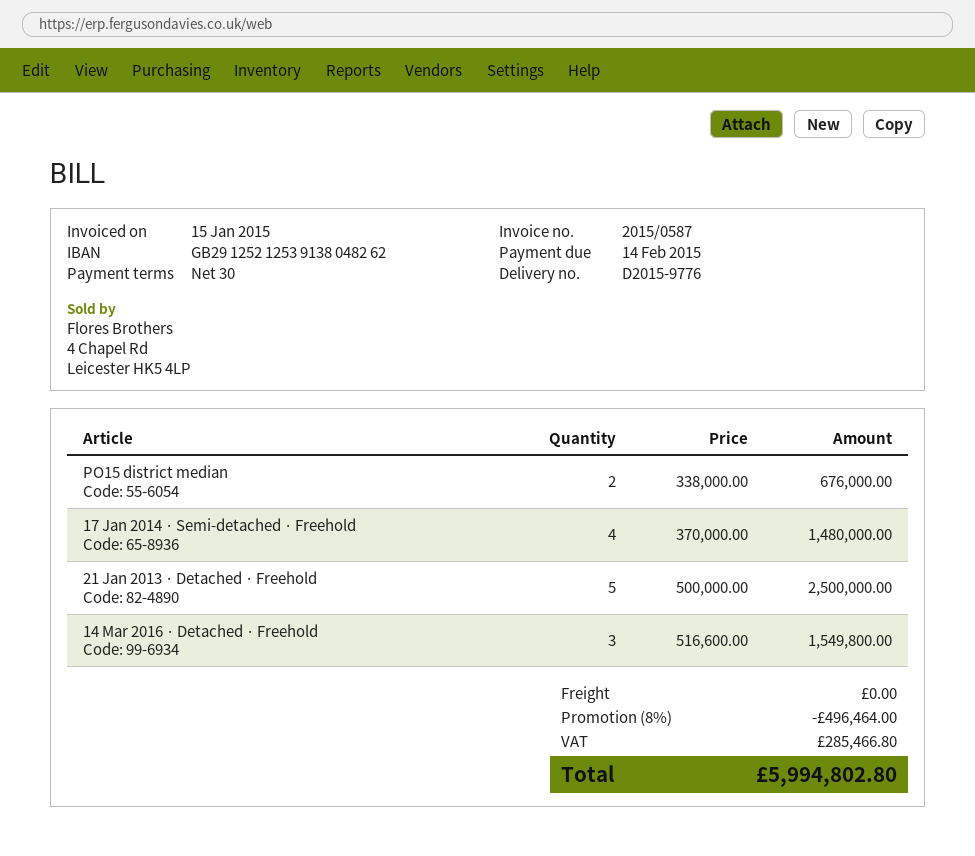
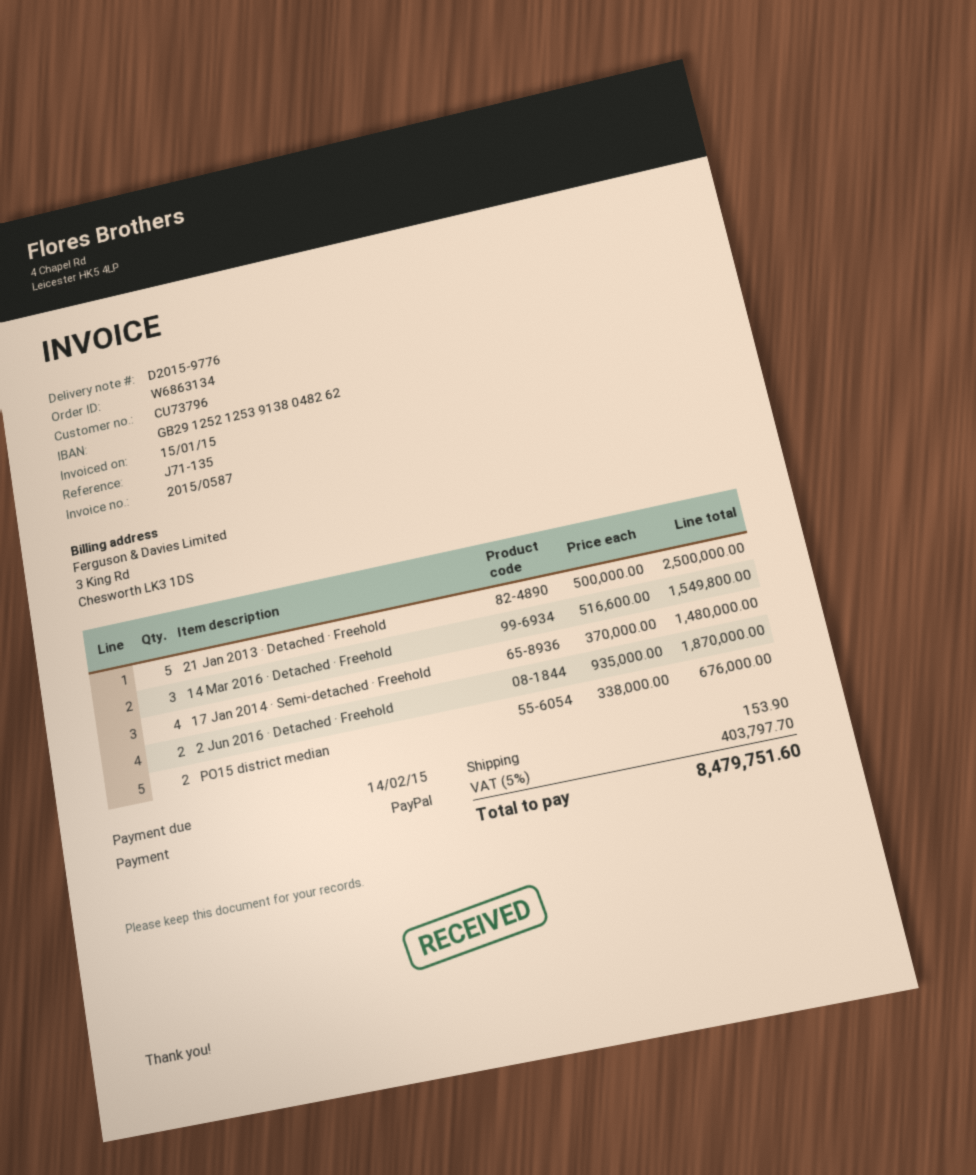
2 Jun 2016 · Detached · Freehold: none -> 2 x 935000.00 = 1870000.00
discount: 8% = 496464.00 -> none
shipping: 0.00 -> 153.90
tax: 285466.80 -> 403797.70
total: 5994802.80 -> 8479751.60

